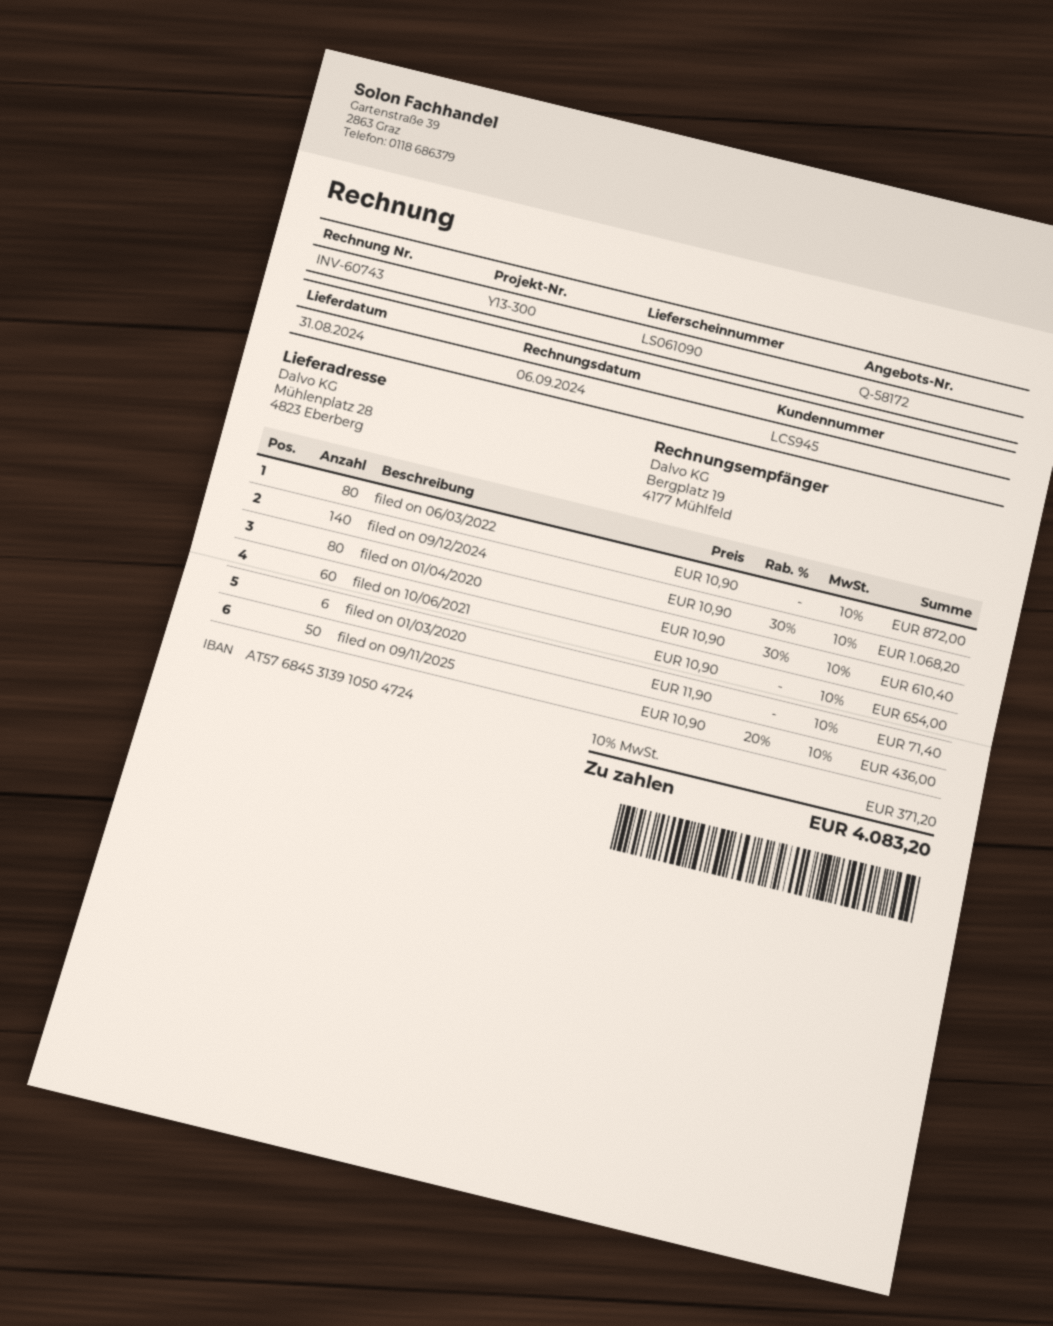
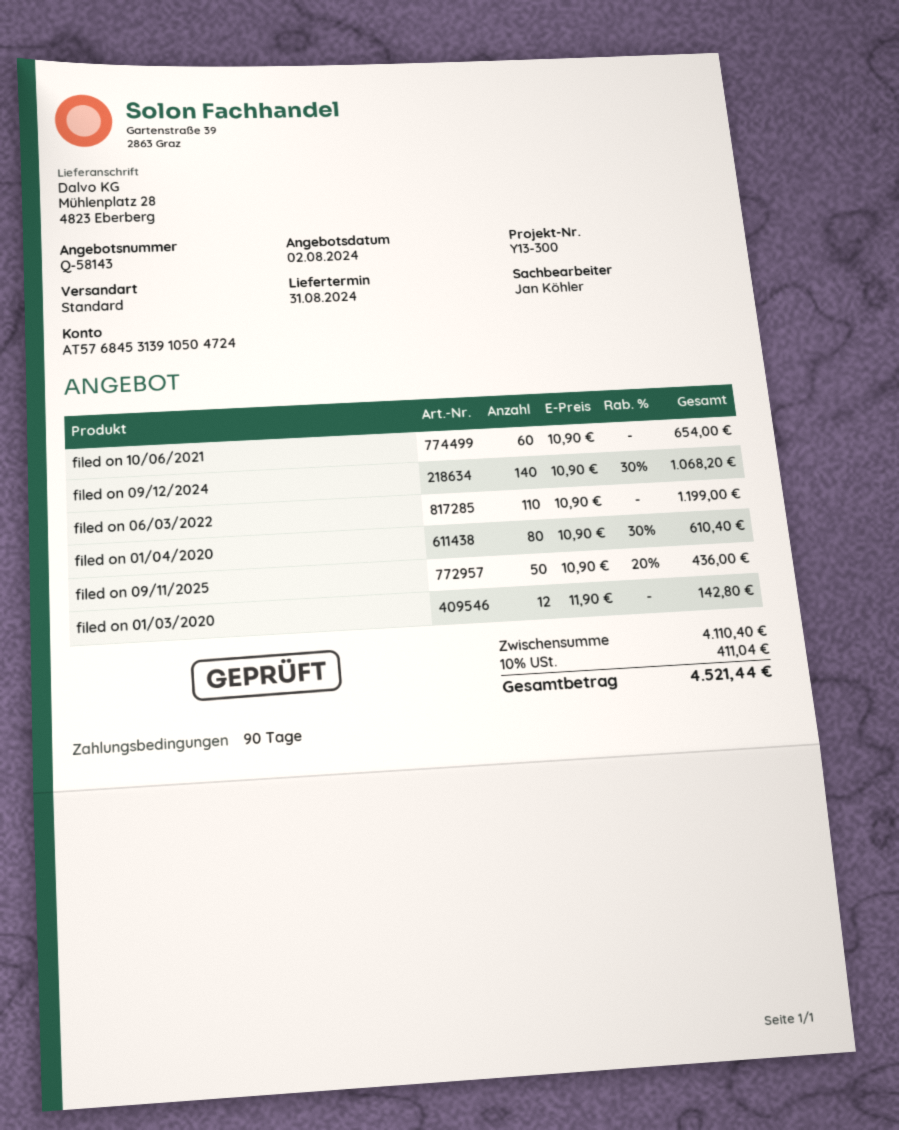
quote number: Q-58172 -> Q-58143
filed on 06/03/2022: 80 x 10.90 = 872.00 -> 110 x 10.90 = 1199.00
filed on 01/03/2020: 6 x 11.90 = 71.40 -> 12 x 11.90 = 142.80
tax: 10% = 371.20 -> 10% = 411.04
total: 4083.20 -> 4521.44

